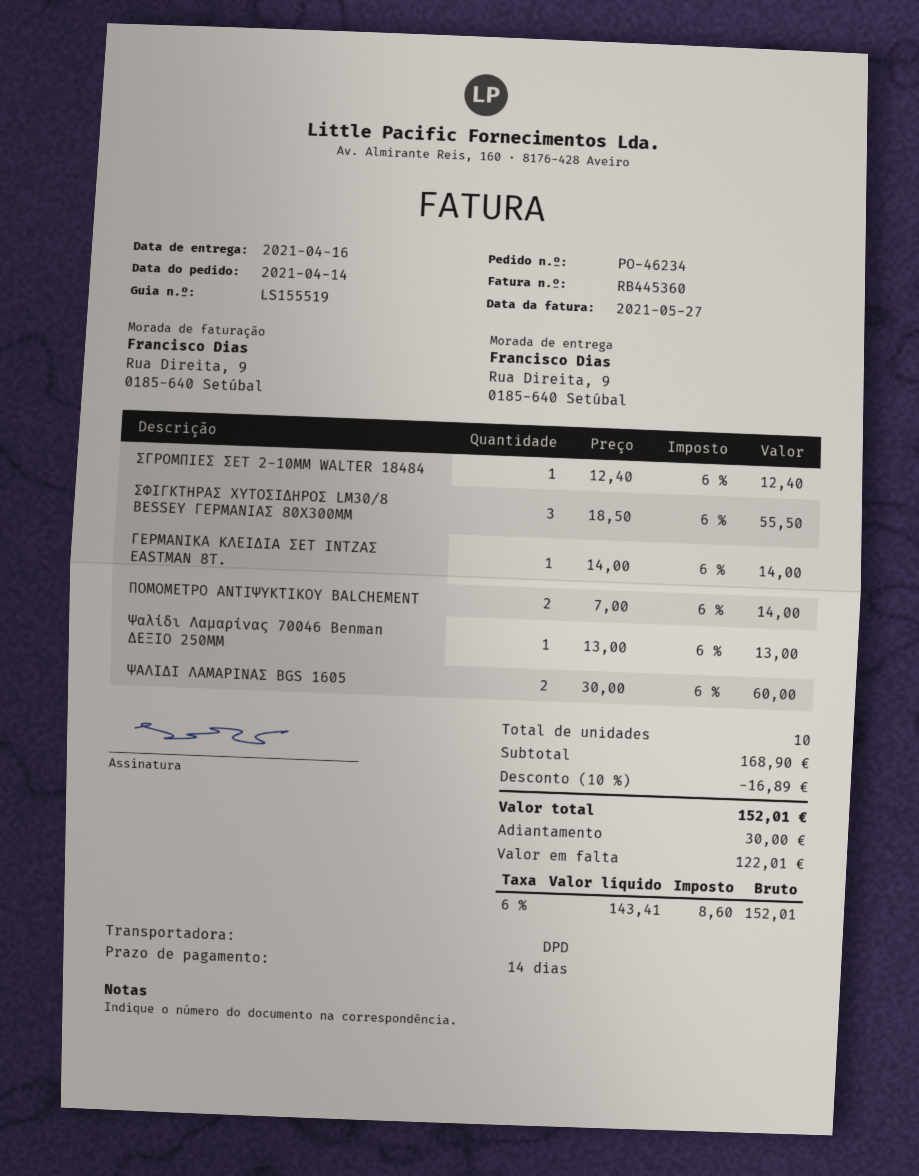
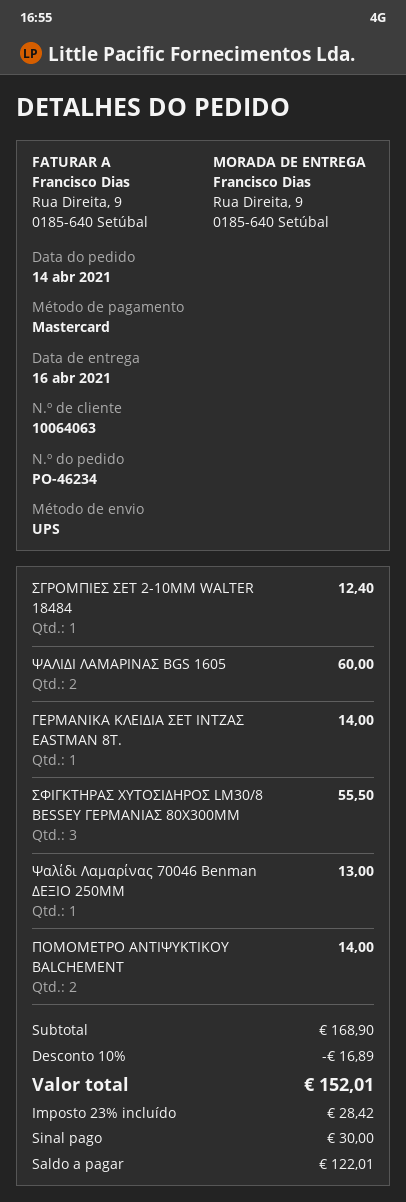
shipping method: DPD -> UPS
tax: 6% = 8.60 -> 23% = 28.42

